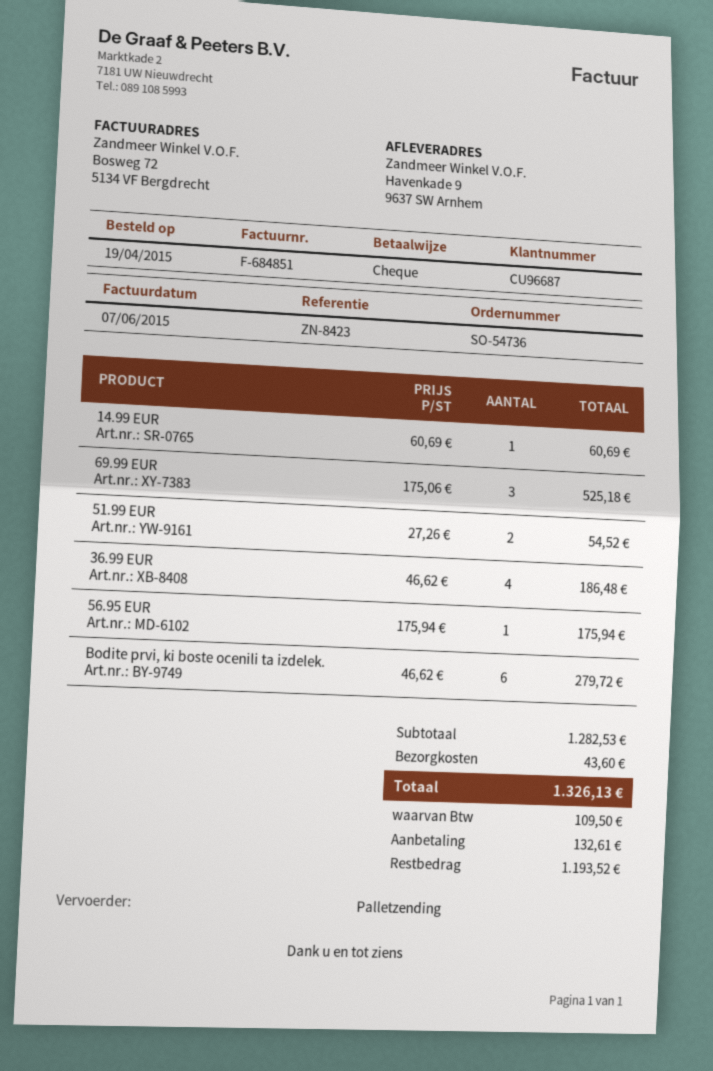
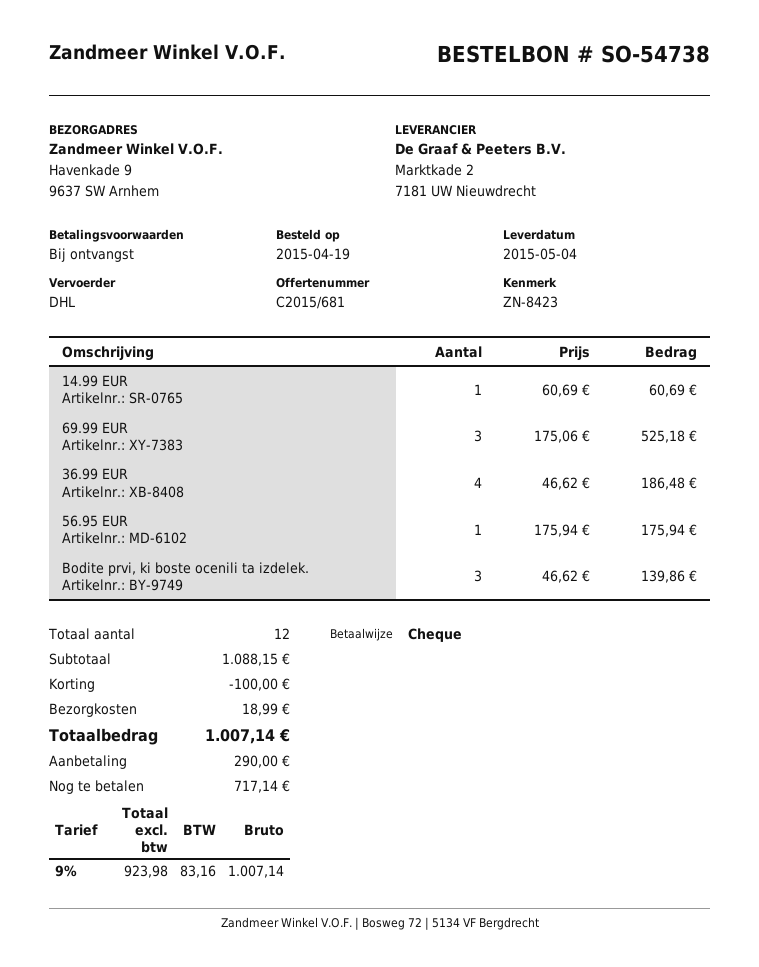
order number: SO-54736 -> SO-54738
shipping method: pallet freight -> DHL
51.99 EUR: 2 x 27.26 = 54.52 -> none
Bodite prvi, ki boste ocenili ta izdelek.: 6 x 46.62 = 279.72 -> 3 x 46.62 = 139.86
subtotal: 1282.53 -> 1088.15
discount: none -> 100.00
shipping: 43.60 -> 18.99
tax: 109.50 -> 83.16
total: 1326.13 -> 1007.14
deposit: 132.61 -> 290.00
balance: 1193.52 -> 717.14

